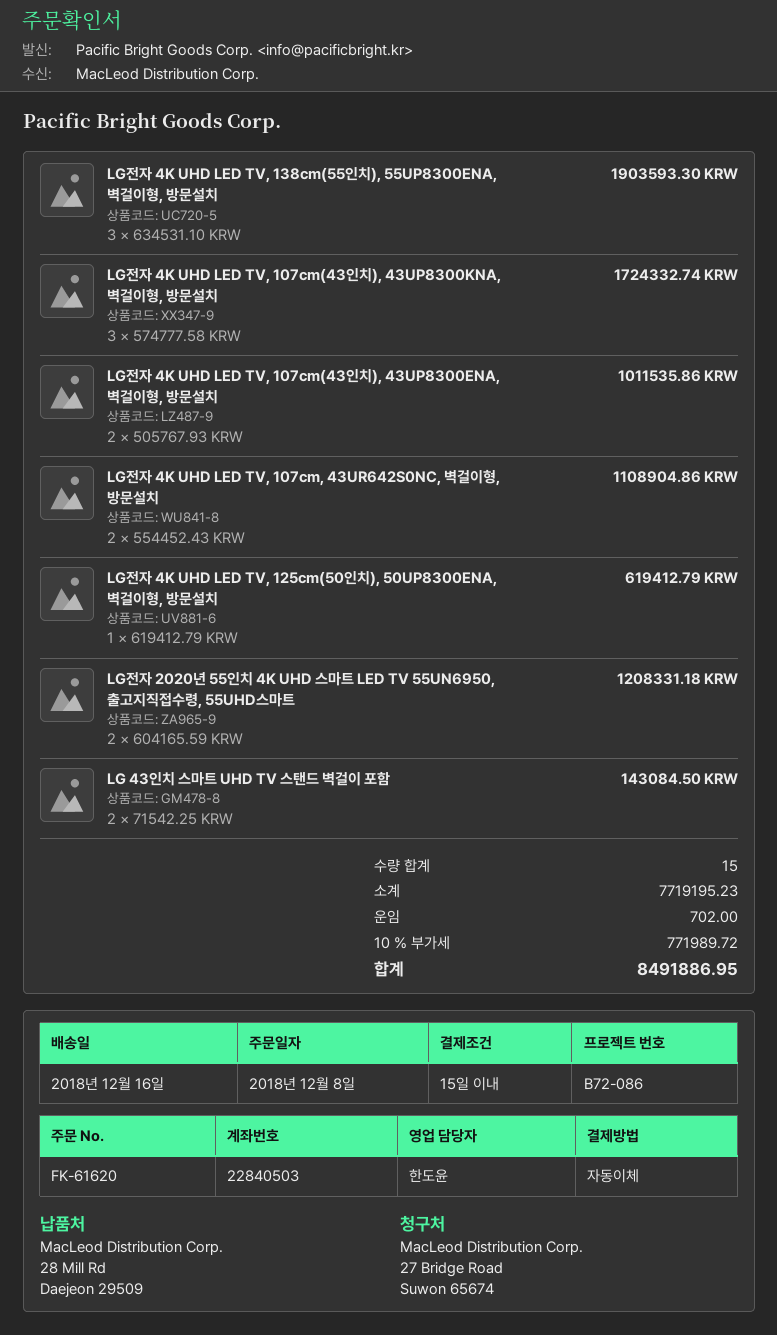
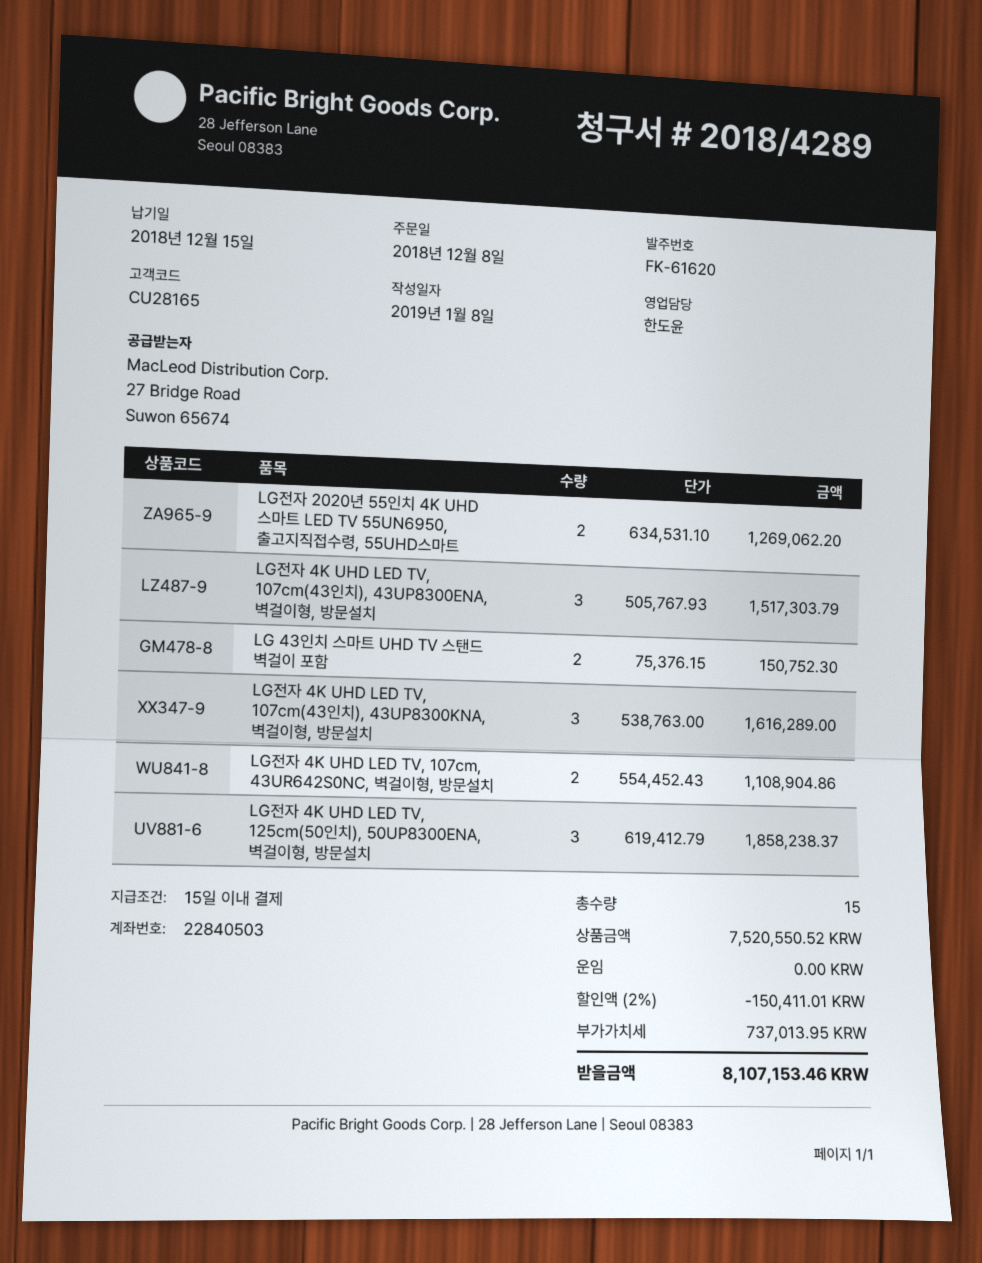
delivery date: 2018-12-16 -> 2018-12-15
LG전자 4K UHD LED TV, 138cm(55인치), 55UP8300ENA, 벽걸이형, 방문설치: 3 x 634531.10 = 1903593.30 -> none
LG전자 4K UHD LED TV, 107cm(43인치), 43UP8300KNA, 벽걸이형, 방문설치: 3 x 574777.58 = 1724332.74 -> 3 x 538763.00 = 1616289.00
LG전자 4K UHD LED TV, 107cm(43인치), 43UP8300ENA, 벽걸이형, 방문설치: 2 x 505767.93 = 1011535.86 -> 3 x 505767.93 = 1517303.79
LG전자 4K UHD LED TV, 125cm(50인치), 50UP8300ENA, 벽걸이형, 방문설치: 1 x 619412.79 = 619412.79 -> 3 x 619412.79 = 1858238.37
LG전자 2020년 55인치 4K UHD 스마트 LED TV 55UN6950, 출고지직접수령, 55UHD스마트: 2 x 604165.59 = 1208331.18 -> 2 x 634531.10 = 1269062.20
LG 43인치 스마트 UHD TV 스탠드 벽걸이 포함: 2 x 71542.25 = 143084.50 -> 2 x 75376.15 = 150752.30
subtotal: 7719195.23 -> 7520550.52
discount: none -> 2% = 150411.01
shipping: 702.00 -> 0.00
tax: 771989.72 -> 737013.95
total: 8491886.95 -> 8107153.46

